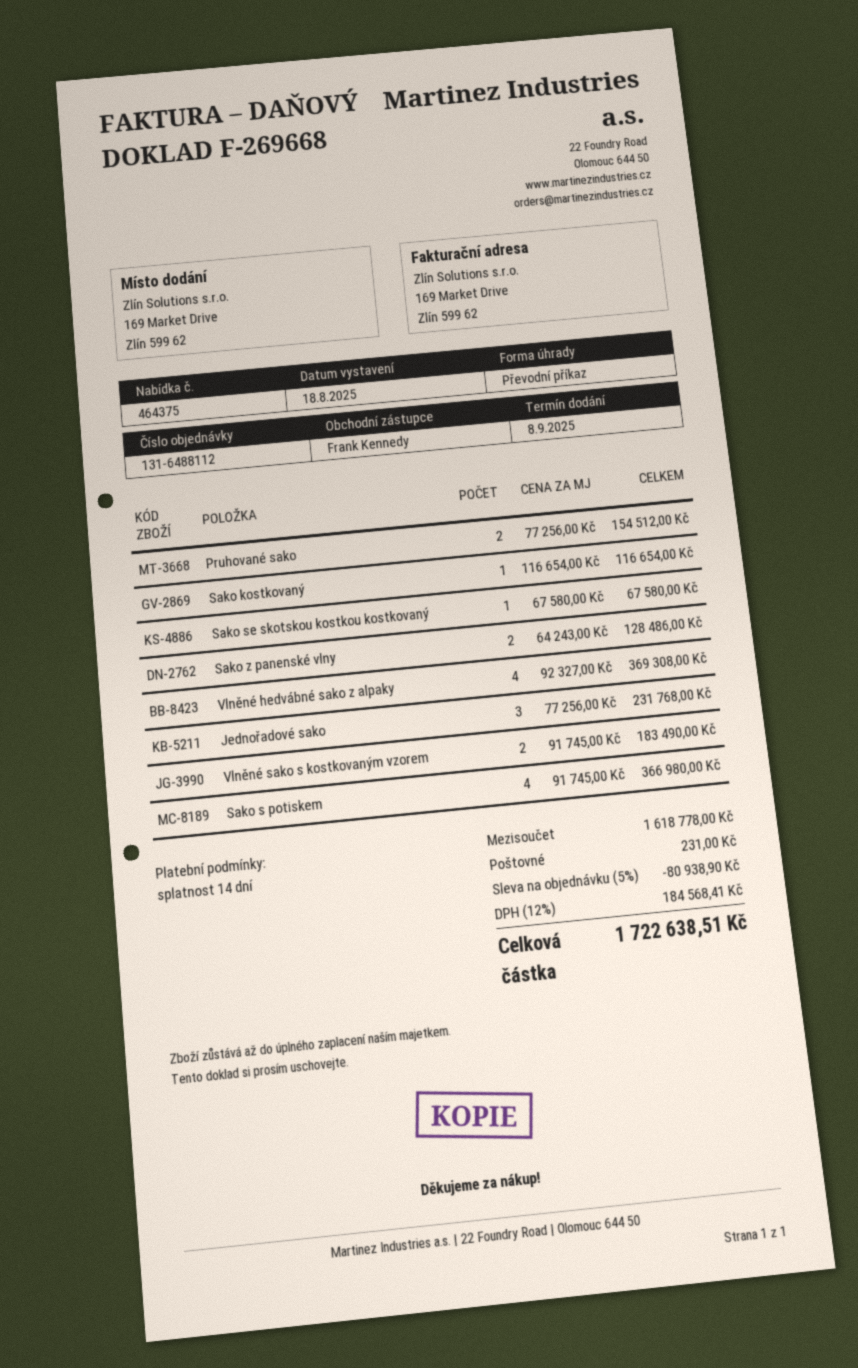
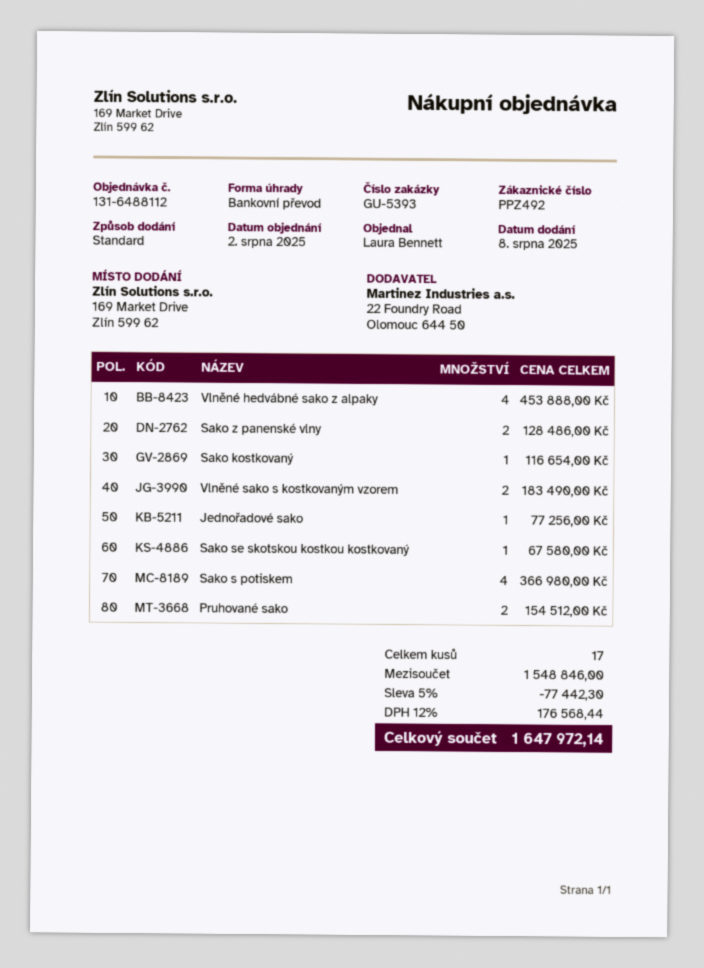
delivery date: 2025-09-08 -> 2025-08-08
Vlněné hedvábné sako z alpaky: 4 for 369308.00 -> 4 for 453888.00
Jednořadové sako: 3 for 231768.00 -> 1 for 77256.00
subtotal: 1618778.00 -> 1548846.00
discount: 5% = 80938.90 -> 5% = 77442.30
shipping: 231.00 -> none
tax: 12% = 184568.41 -> 12% = 176568.44
total: 1722638.51 -> 1647972.14

